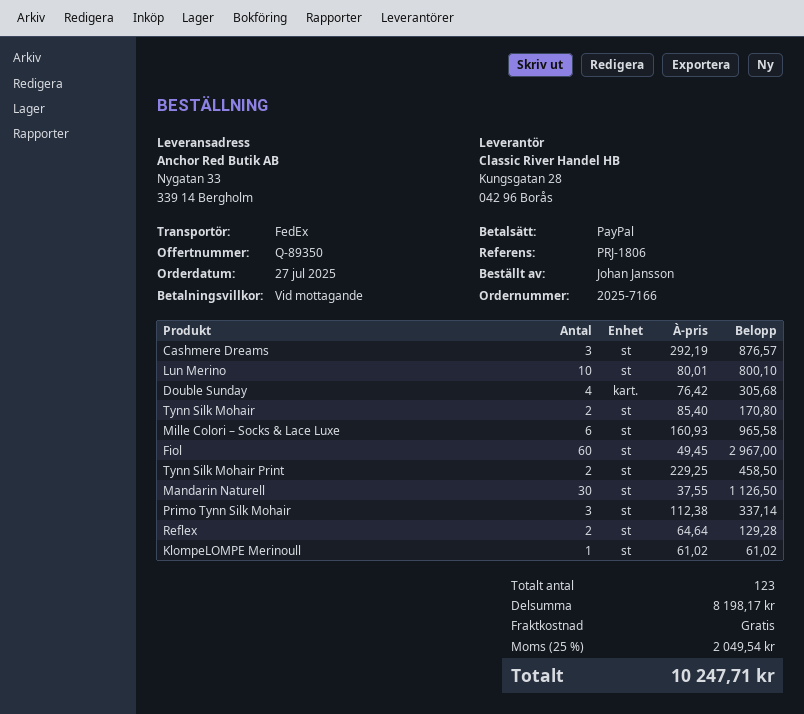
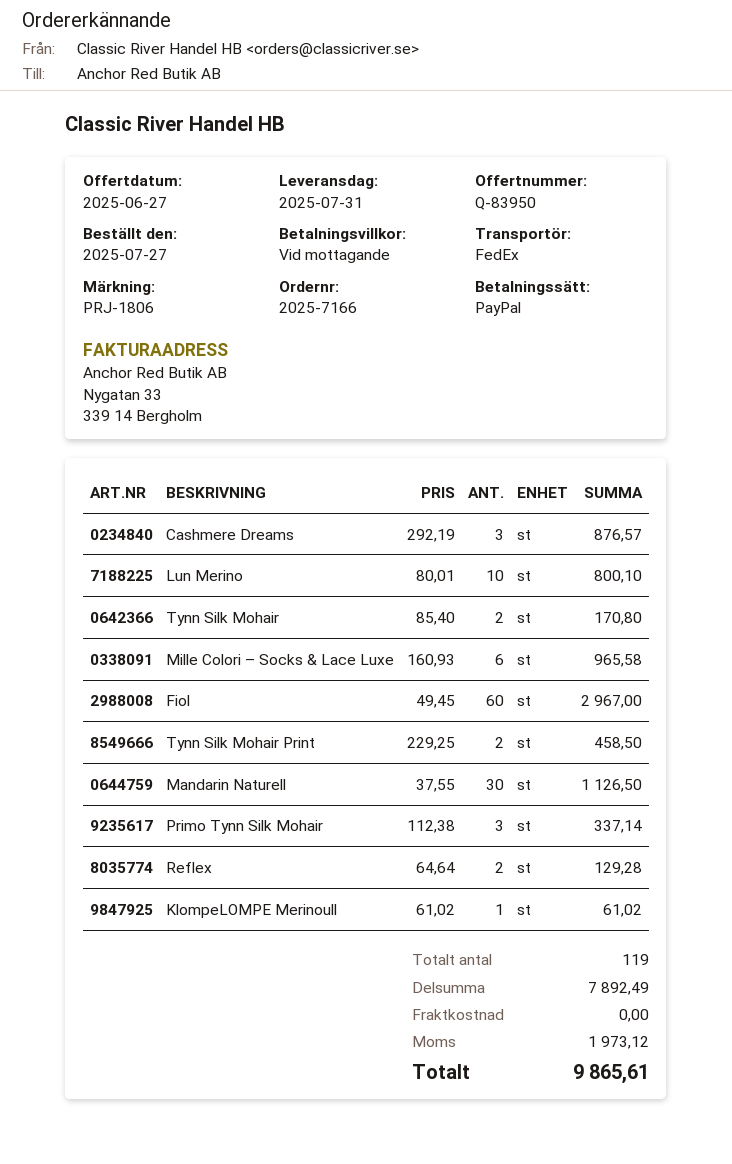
quote number: Q-89350 -> Q-83950
Double Sunday: 4 x 76.42 = 305.68 -> none
total quantity: 123 -> 119
subtotal: 8198.17 -> 7892.49
tax: 2049.54 -> 1973.12
total: 10247.71 -> 9865.61

